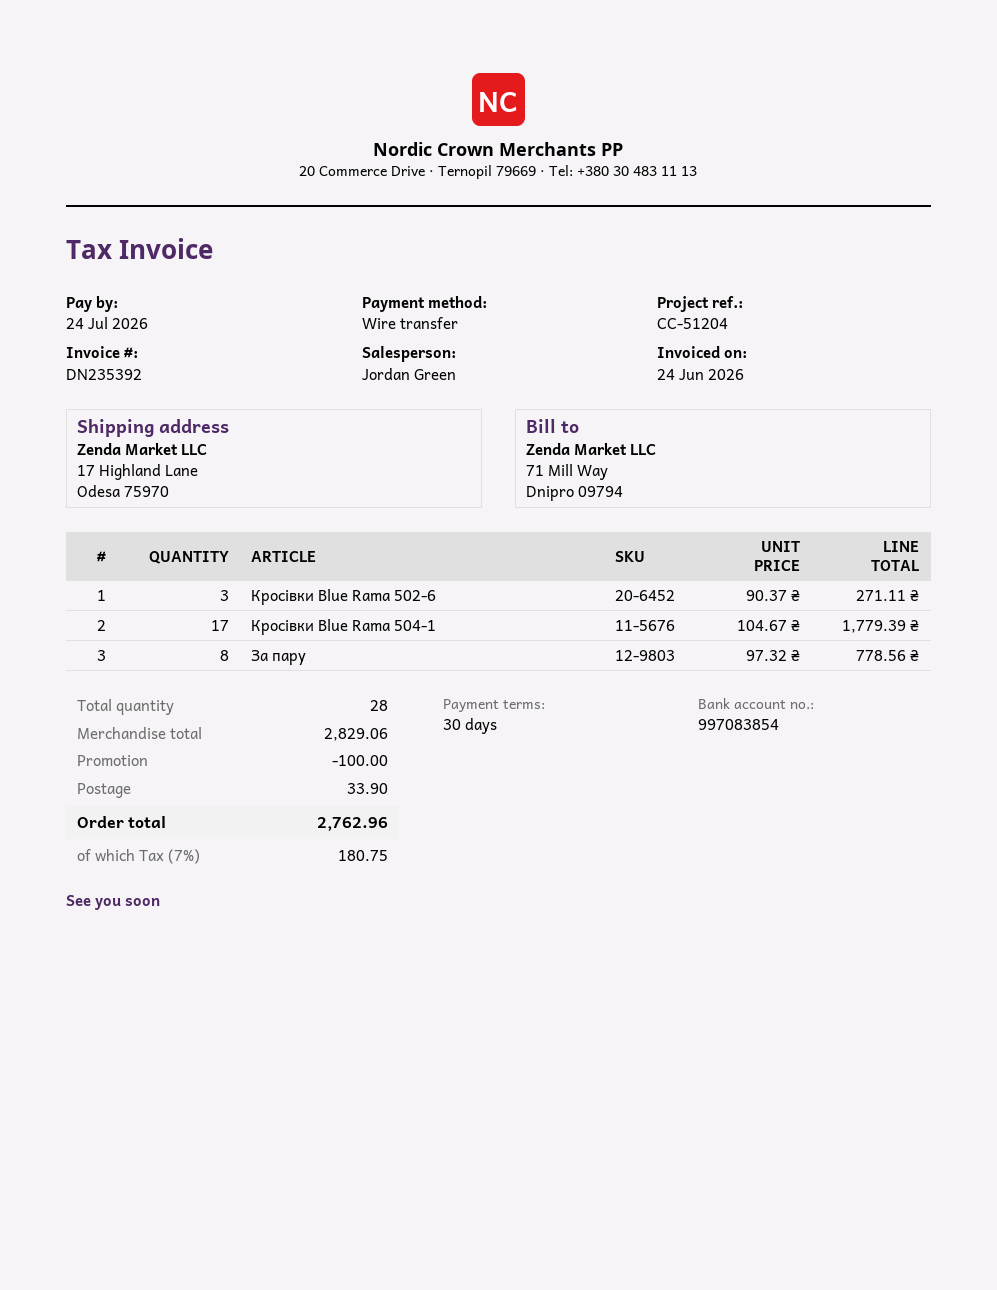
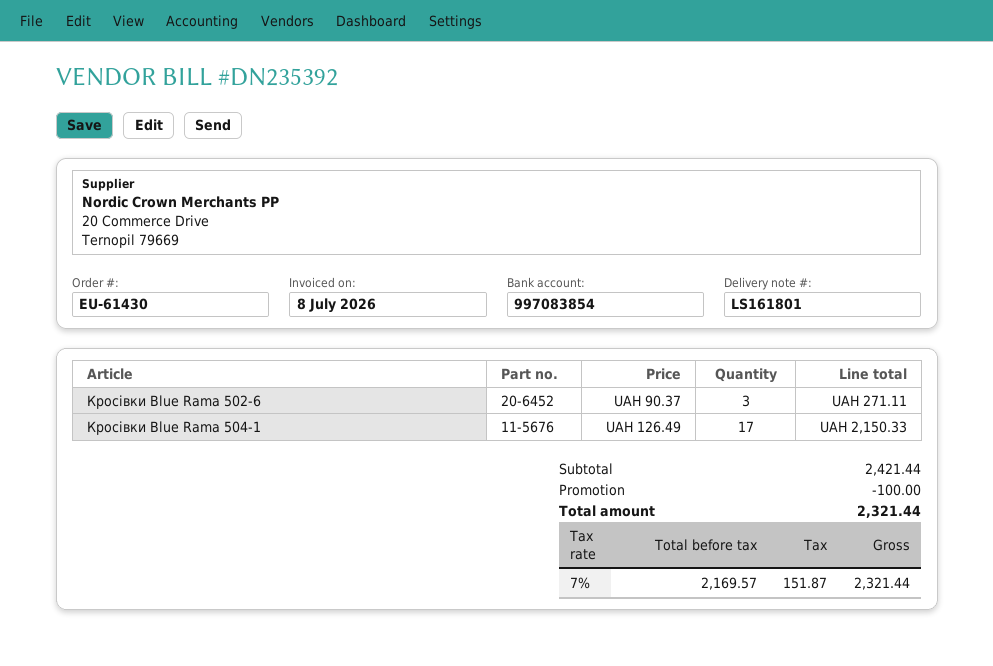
invoice date: 2026-06-24 -> 2026-07-08
Кросівки Blue Rama 504-1: 17 x 104.67 = 1779.39 -> 17 x 126.49 = 2150.33
За пару: 8 x 97.32 = 778.56 -> none
subtotal: 2829.06 -> 2421.44
shipping: 33.90 -> none
tax: 7% = 180.75 -> 7% = 151.87
total: 2762.96 -> 2321.44

